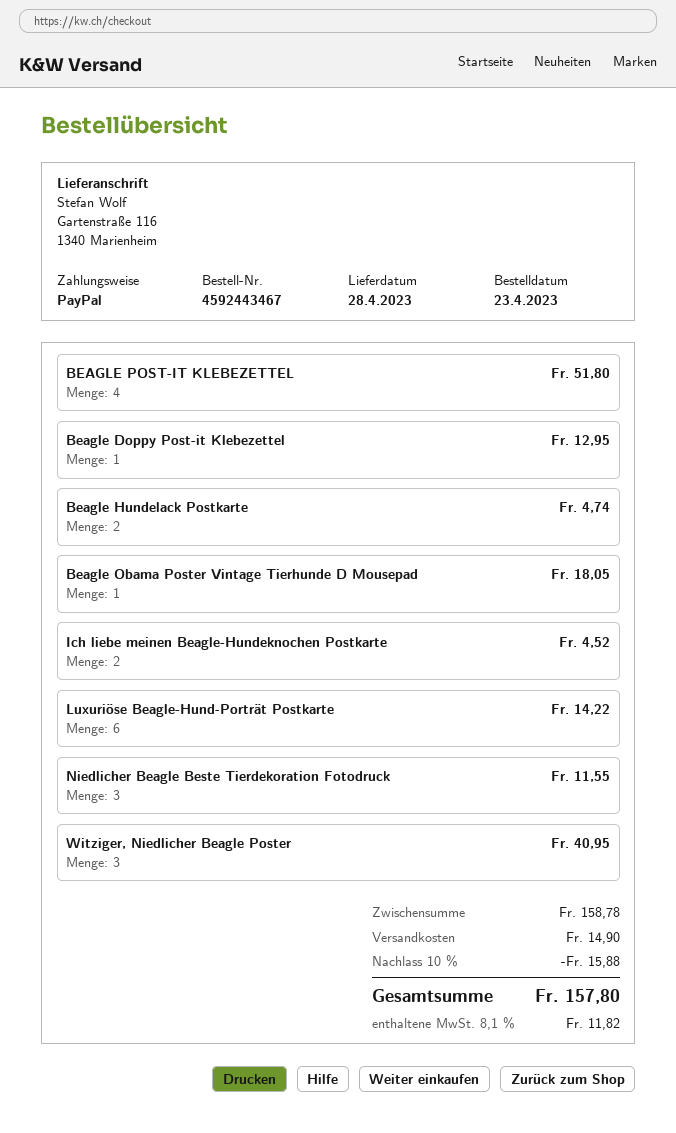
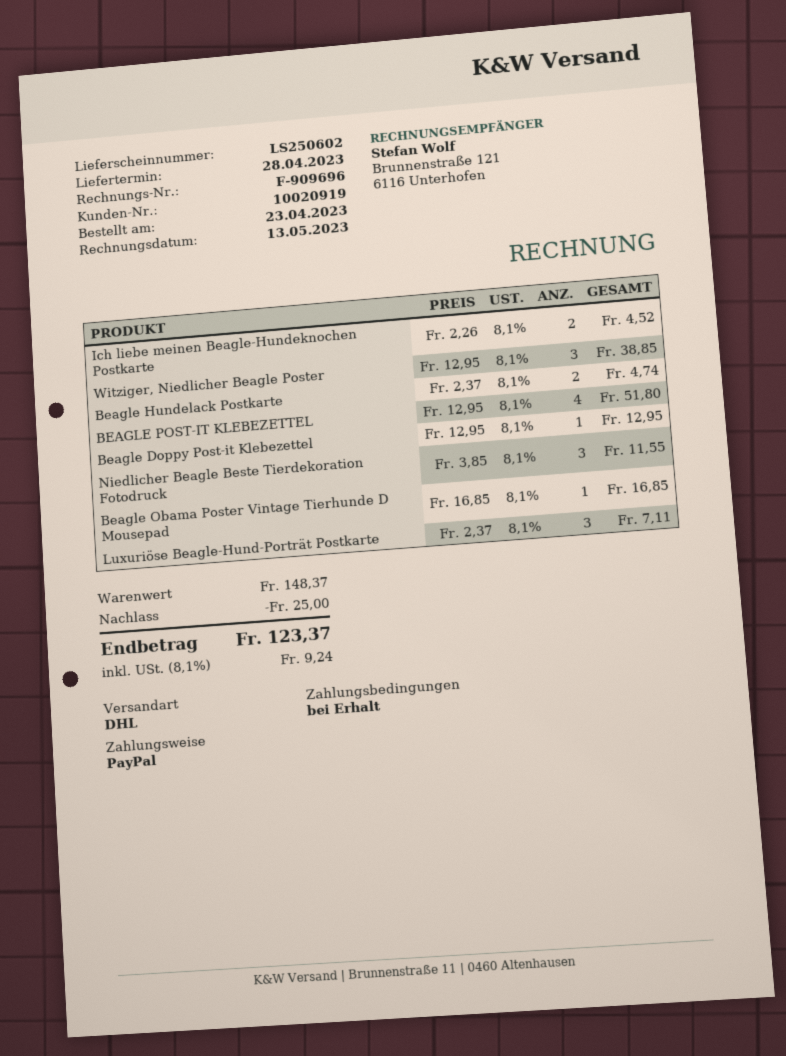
Beagle Obama Poster Vintage Tierhunde D Mousepad: 1 for 18.05 -> 1 for 16.85
Luxuriöse Beagle-Hund-Porträt Postkarte: 6 for 14.22 -> 3 for 7.11
Witziger, Niedlicher Beagle Poster: 3 for 40.95 -> 3 for 38.85
subtotal: 158.78 -> 148.37
discount: 15.88 -> 25.00
shipping: 14.90 -> none
tax: 8.1% = 11.82 -> 8.1% = 9.24
total: 157.80 -> 123.37

